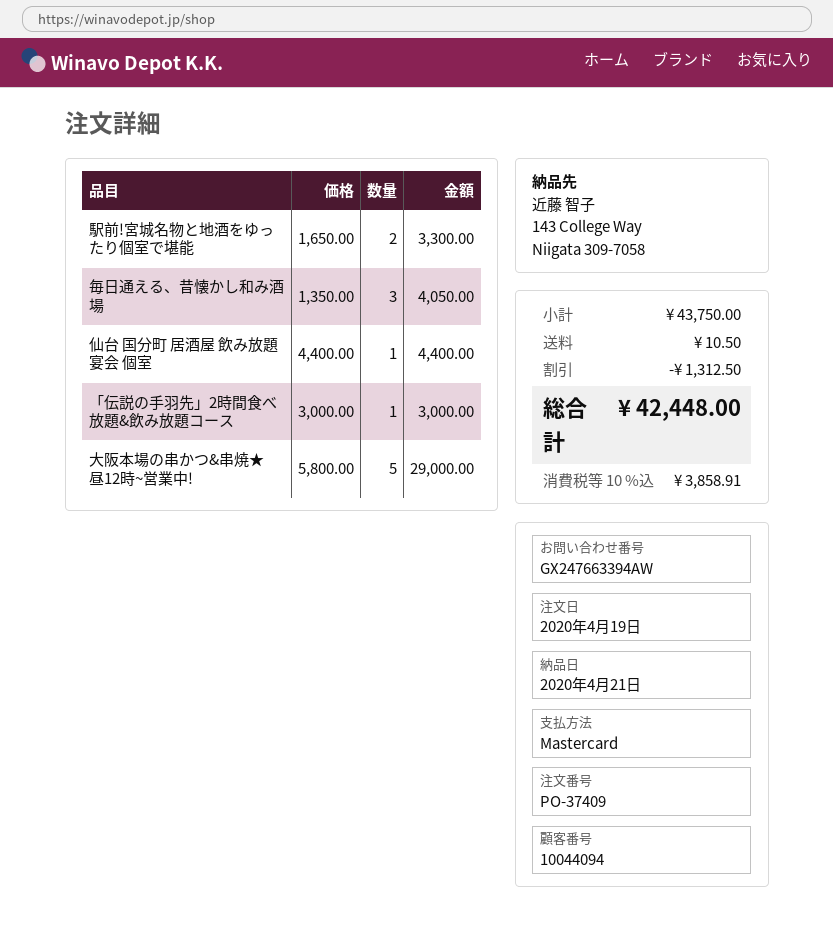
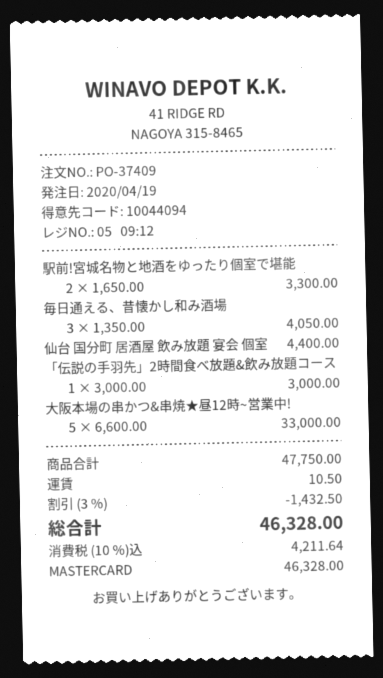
大阪本場の串かつ&串焼★昼12時~営業中!: 5 x 5800.00 = 29000.00 -> 5 x 6600.00 = 33000.00
subtotal: 43750.00 -> 47750.00
discount: 1312.50 -> 1432.50
tax: 10% = 3858.91 -> 10% = 4211.64
total: 42448.00 -> 46328.00

